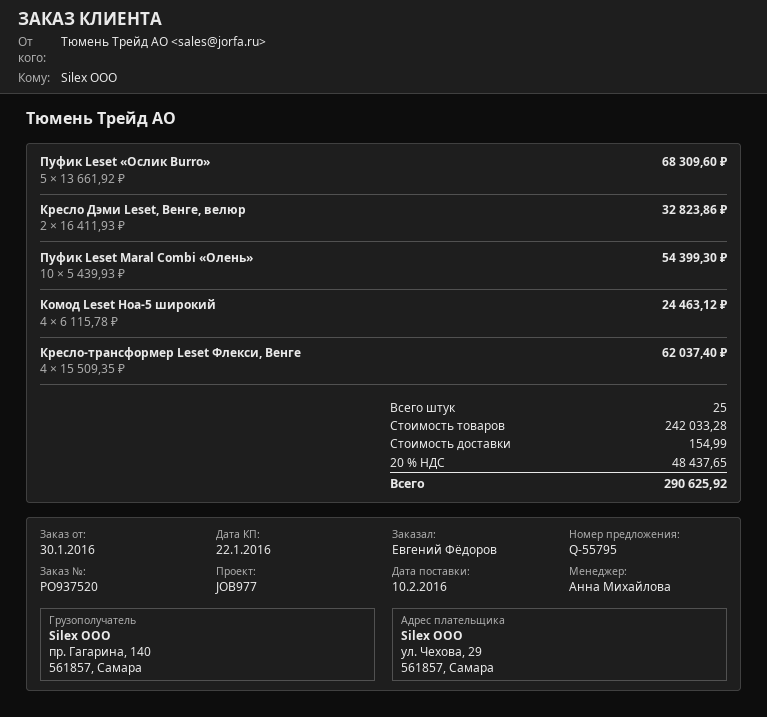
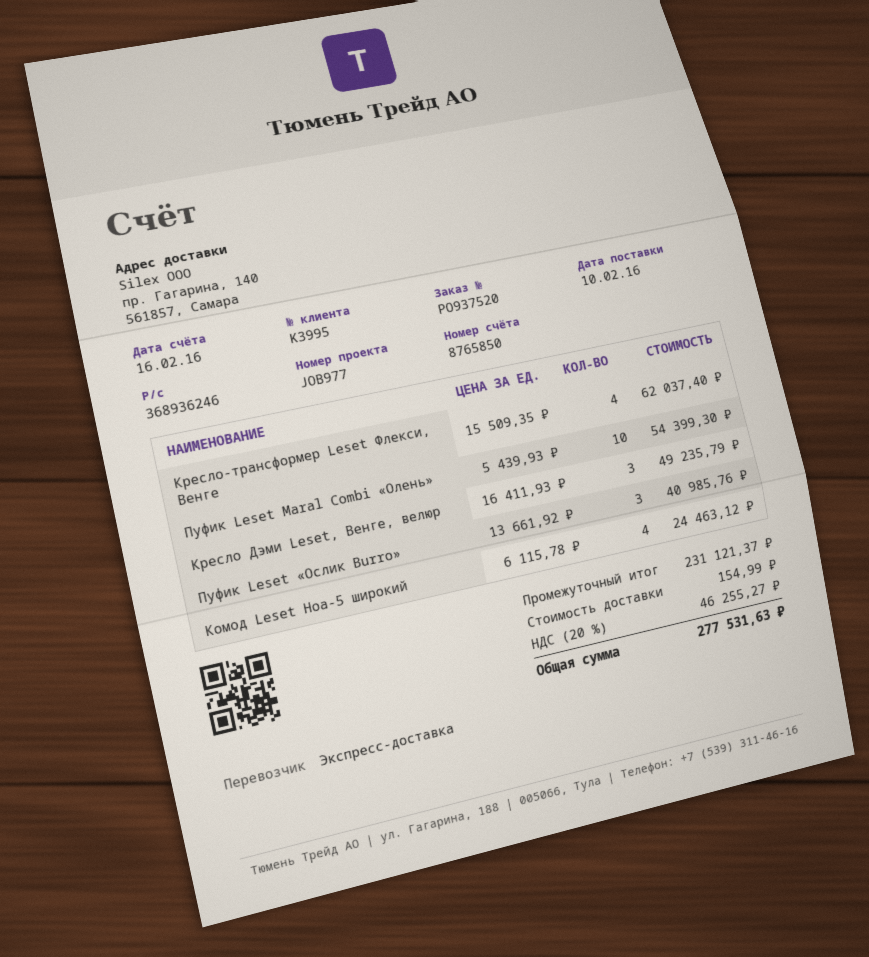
Пуфик Leset «Ослик Burro»: 5 x 13661.92 = 68309.60 -> 3 x 13661.92 = 40985.76
Кресло Дэми Leset, Венге, велюр: 2 x 16411.93 = 32823.86 -> 3 x 16411.93 = 49235.79
subtotal: 242033.28 -> 231121.37
tax: 20% = 48437.65 -> 20% = 46255.27
total: 290625.92 -> 277531.63

